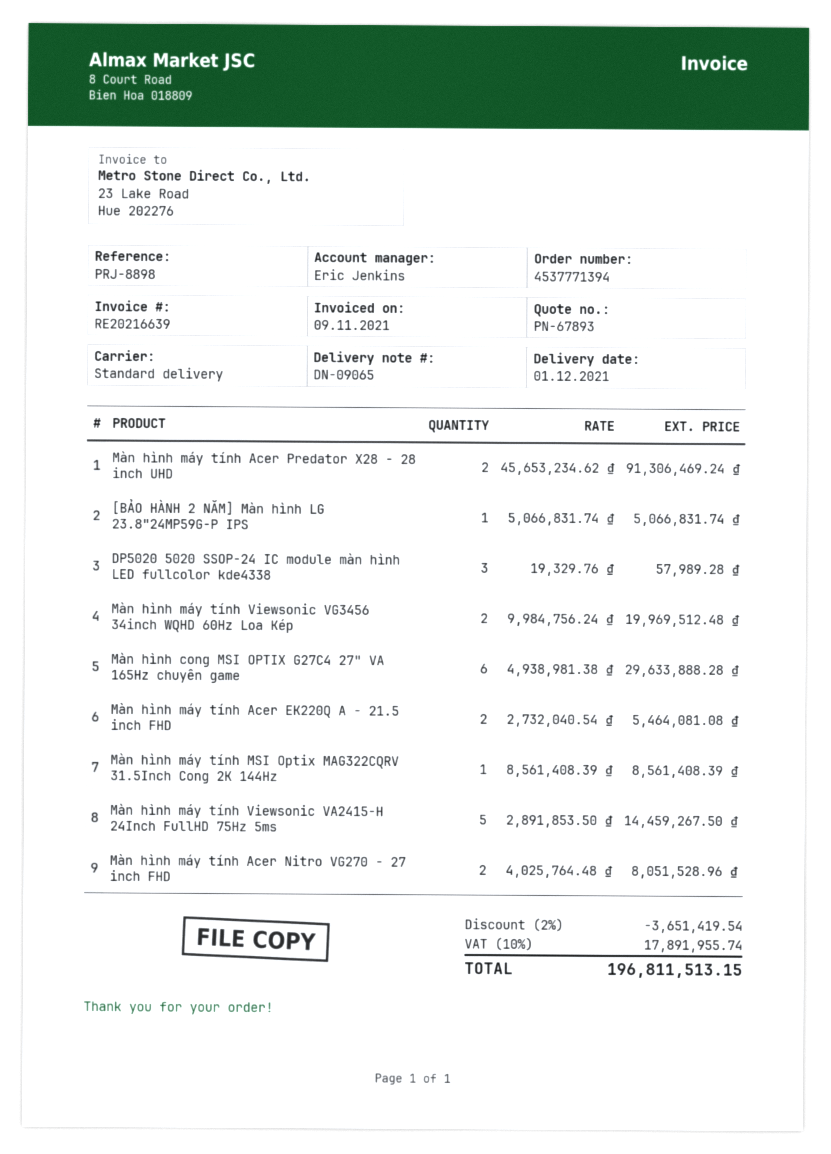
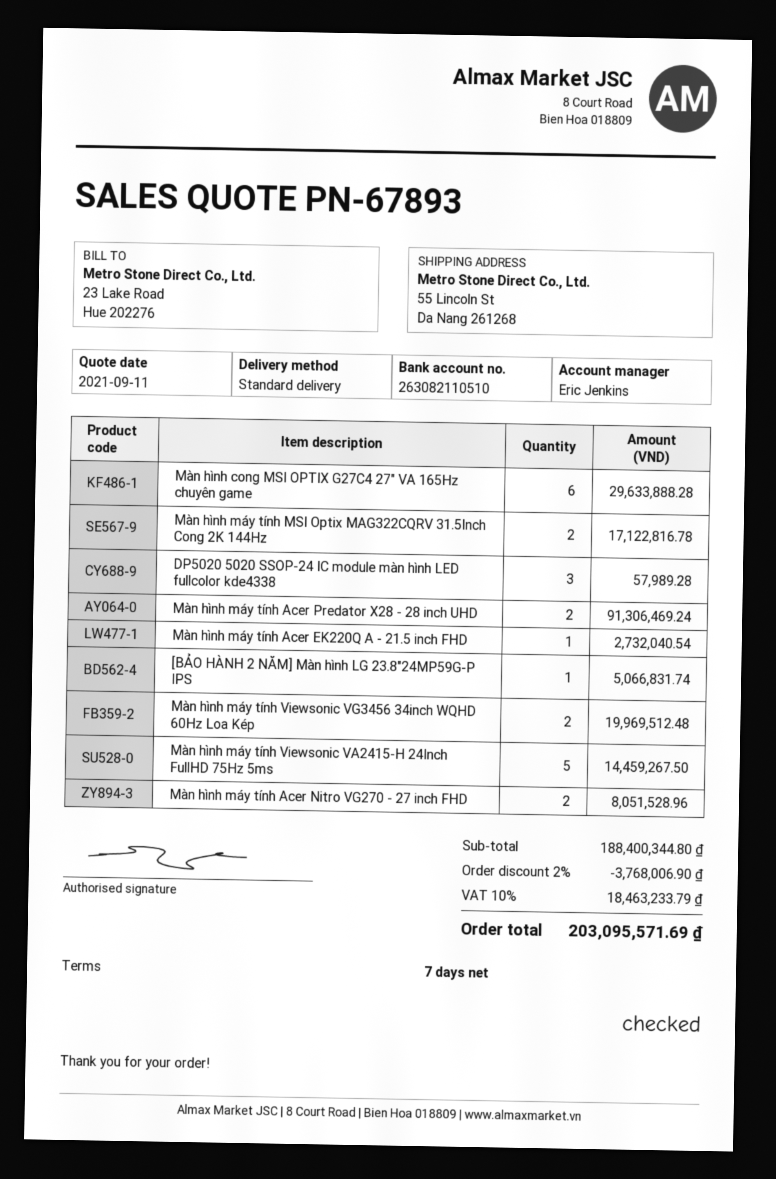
Màn hình máy tính Acer EK220Q A - 21.5 inch FHD: 2 for 5464081.08 -> 1 for 2732040.54
Màn hình máy tính MSI Optix MAG322CQRV 31.5Inch Cong 2K 144Hz: 1 for 8561408.39 -> 2 for 17122816.78
discount: 2% = 3651419.54 -> 2% = 3768006.90
tax: 10% = 17891955.74 -> 10% = 18463233.79
total: 196811513.15 -> 203095571.69

